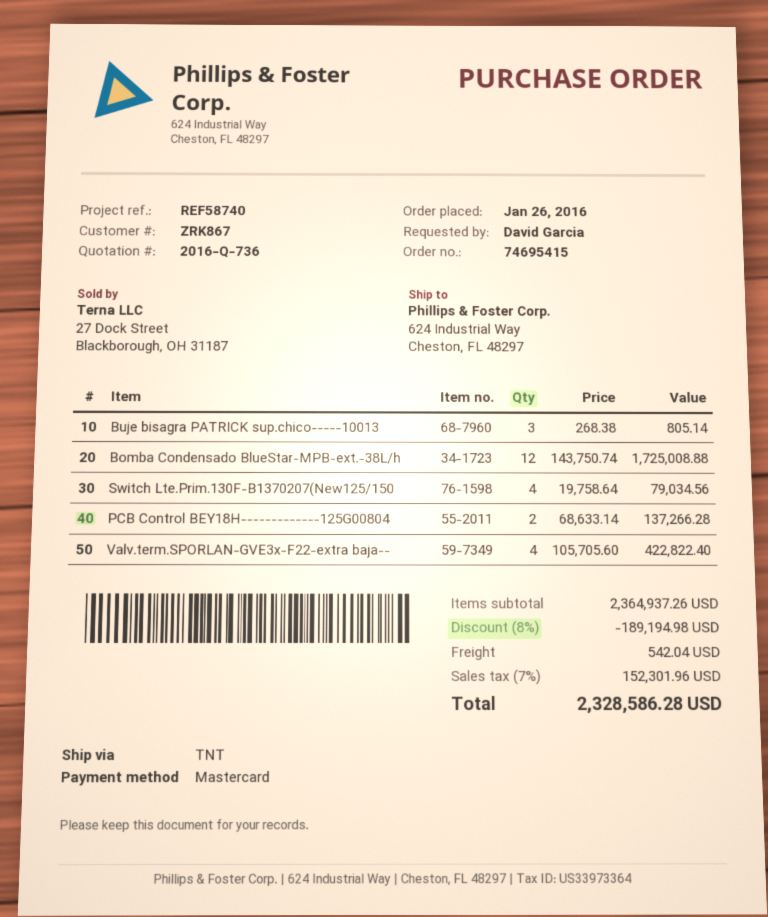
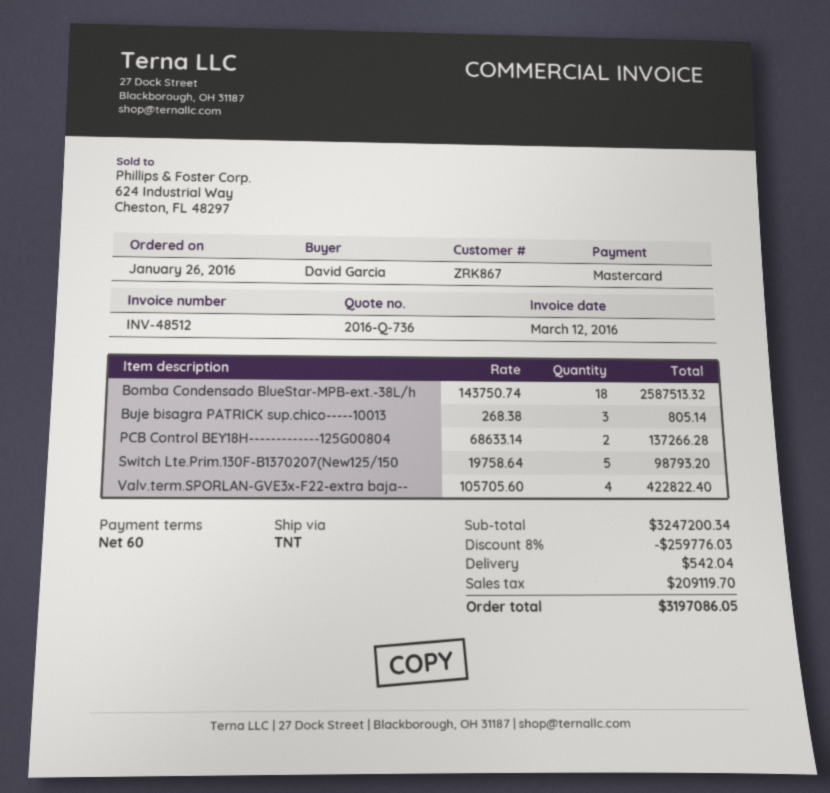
Bomba Condensado BlueStar-MPB-ext.-38L/h: 12 x 143750.74 = 1725008.88 -> 18 x 143750.74 = 2587513.32
Switch Lte.Prim.130F-B1370207(New125/150: 4 x 19758.64 = 79034.56 -> 5 x 19758.64 = 98793.20
subtotal: 2364937.26 -> 3247200.34
discount: 8% = 189194.98 -> 8% = 259776.03
tax: 152301.96 -> 209119.70
total: 2328586.28 -> 3197086.05

